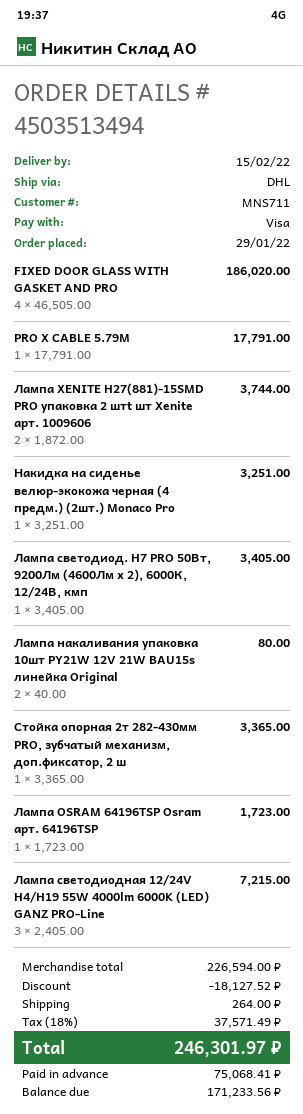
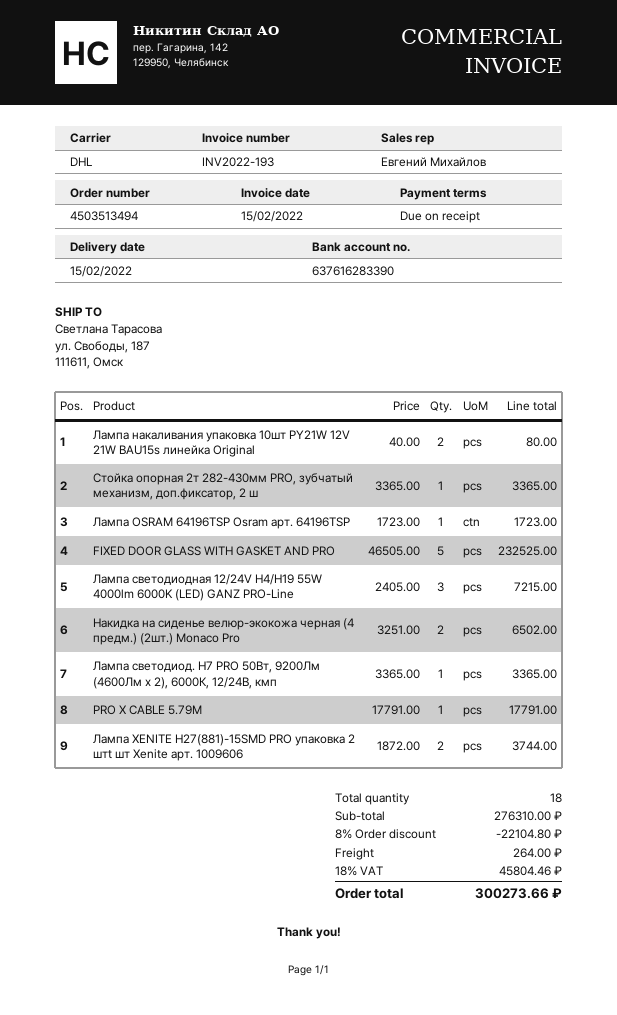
FIXED DOOR GLASS WITH GASKET AND PRO: 4 x 46505.00 = 186020.00 -> 5 x 46505.00 = 232525.00
Накидка на сиденье велюр-экокожа черная (4 предм.) (2шт.) Monaco Pro: 1 x 3251.00 = 3251.00 -> 2 x 3251.00 = 6502.00
Лампа светодиод. H7 PRO 50Вт, 9200Лм (4600Лм x 2), 6000К, 12/24В, кмп: 1 x 3405.00 = 3405.00 -> 1 x 3365.00 = 3365.00
subtotal: 226594.00 -> 276310.00
discount: 18127.52 -> 22104.80
tax: 18% = 37571.49 -> 18% = 45804.46
total: 246301.97 -> 300273.66

